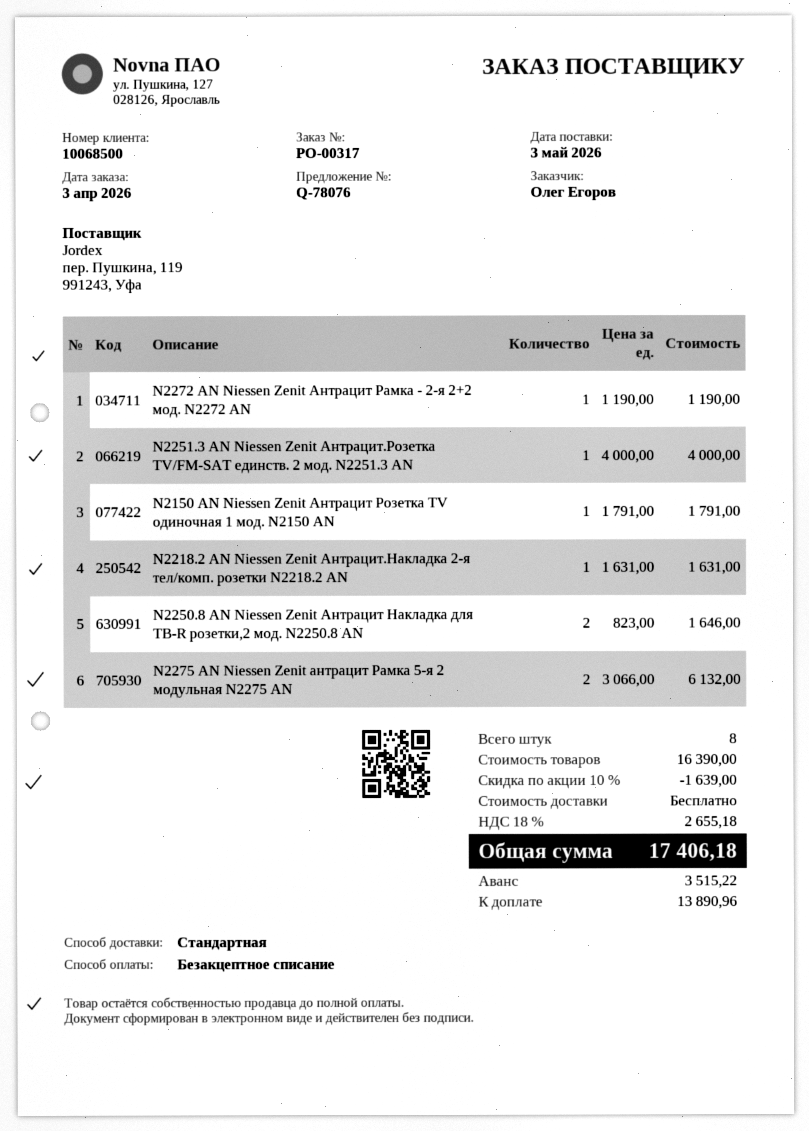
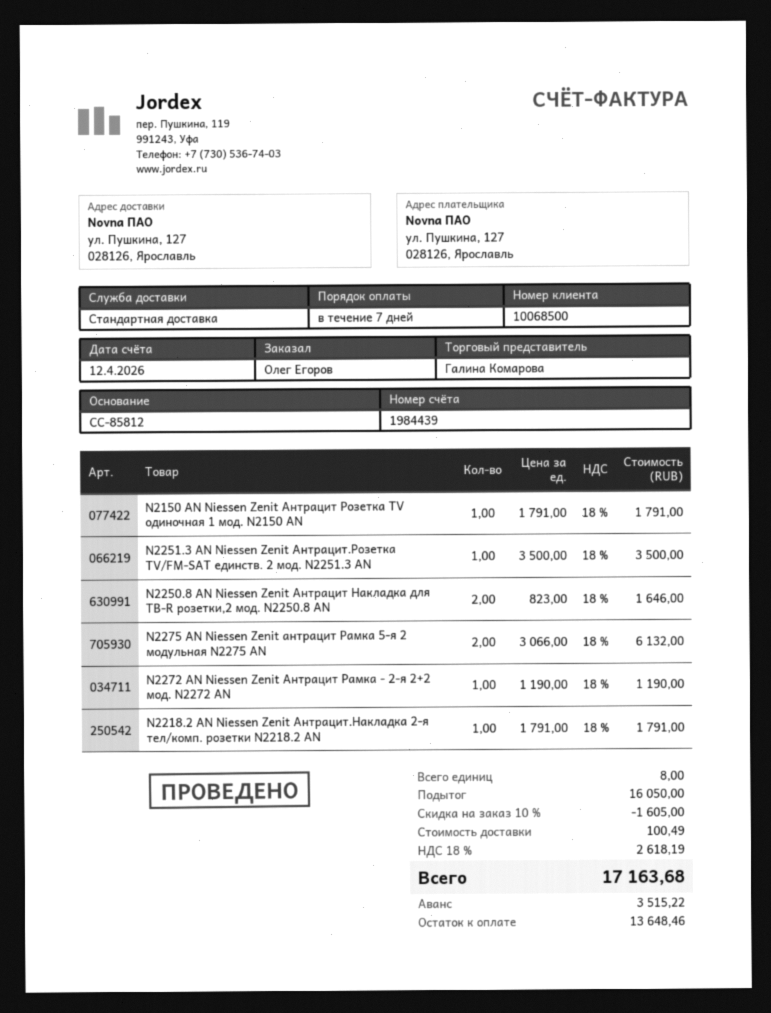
N2251.3 AN Niessen Zenit Антрацит.Розетка ТV/FM-SAT единств. 2 мод. N2251.3 AN: 1 x 4000.00 = 4000.00 -> 1 x 3500.00 = 3500.00
N2218.2 AN Niessen Zenit Антрацит.Накладка 2-я тел/комп. розетки N2218.2 AN: 1 x 1631.00 = 1631.00 -> 1 x 1791.00 = 1791.00
subtotal: 16390.00 -> 16050.00
discount: 10% = 1639.00 -> 10% = 1605.00
shipping: 0.00 -> 100.49
tax: 18% = 2655.18 -> 18% = 2618.19
total: 17406.18 -> 17163.68
balance: 13890.96 -> 13648.46

